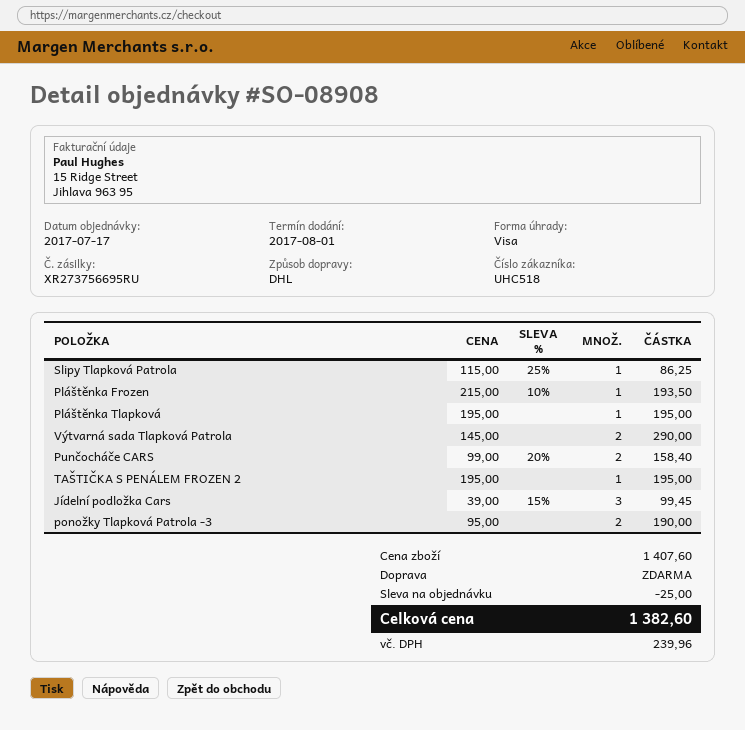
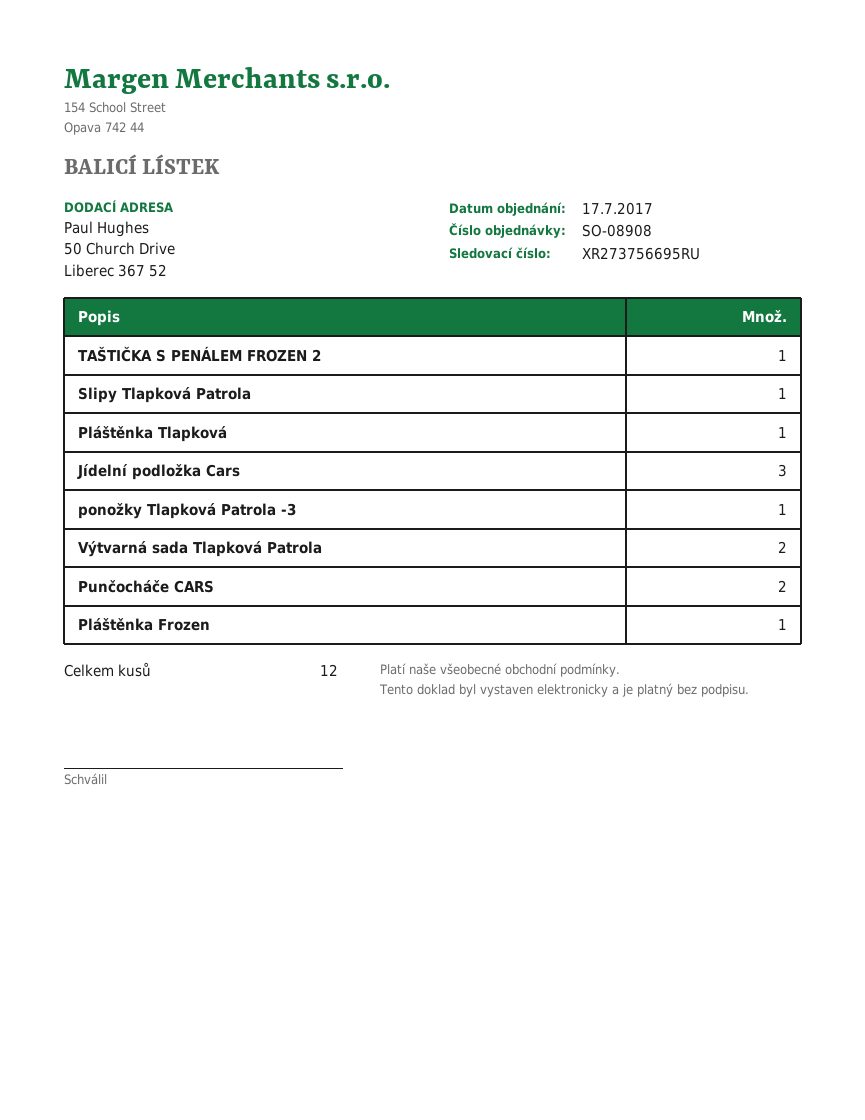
ponožky Tlapková Patrola -3: 2 -> 1

